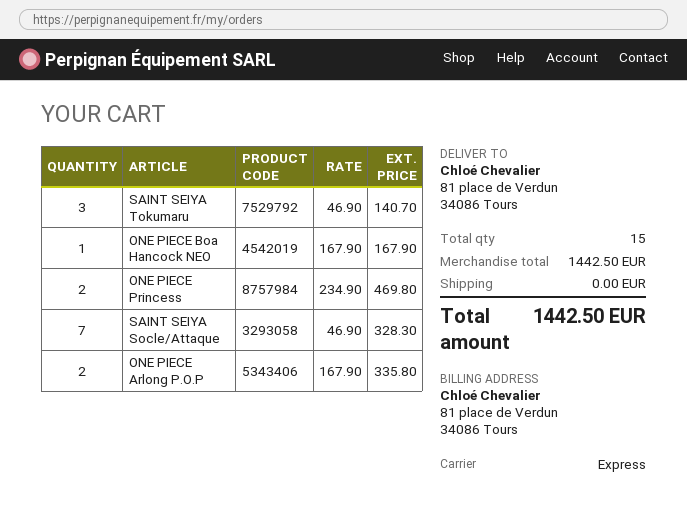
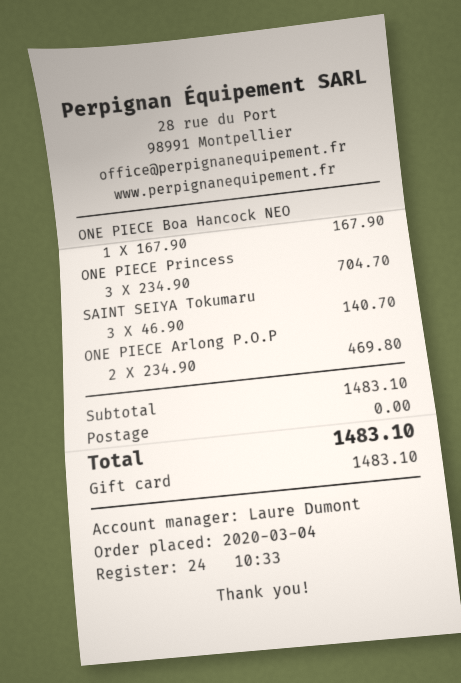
ONE PIECE Princess: 2 x 234.90 = 469.80 -> 3 x 234.90 = 704.70
SAINT SEIYA Socle/Attaque: 7 x 46.90 = 328.30 -> none
ONE PIECE Arlong P.O.P: 2 x 167.90 = 335.80 -> 2 x 234.90 = 469.80
subtotal: 1442.50 -> 1483.10
total: 1442.50 -> 1483.10

